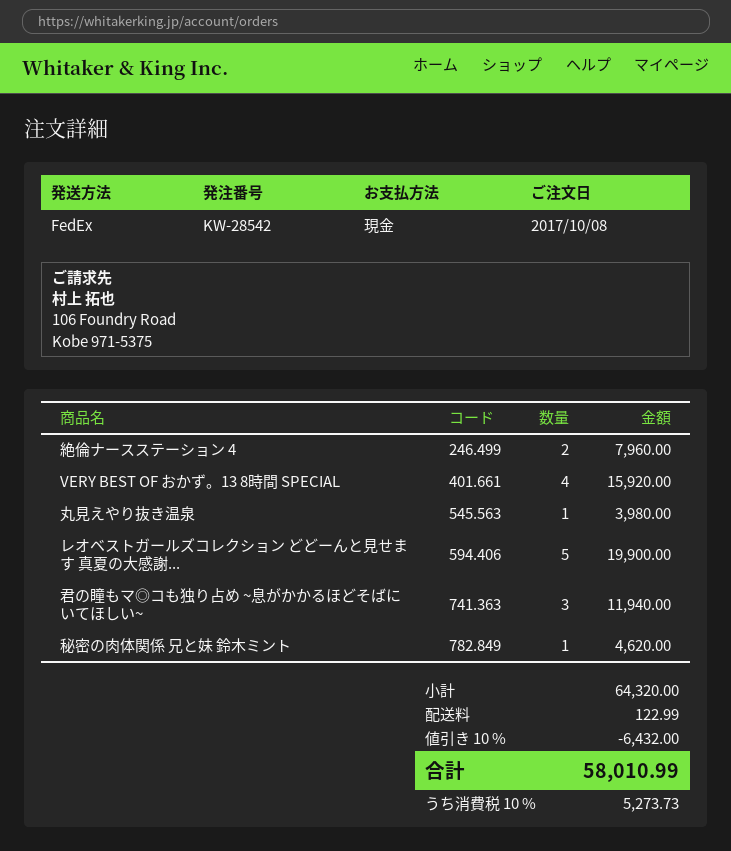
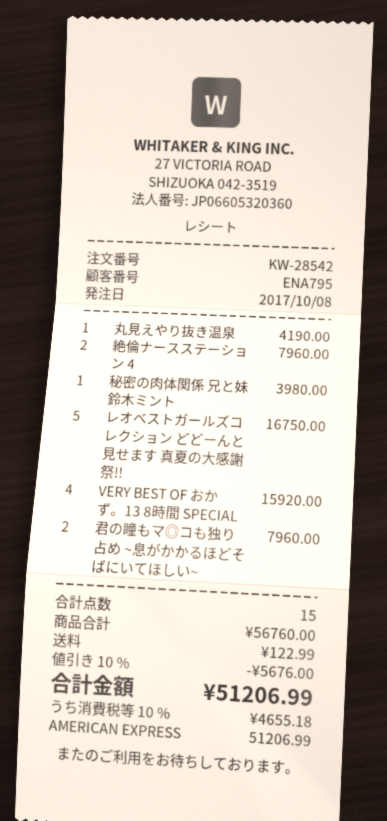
payment method: cash -> American Express
丸見えやり抜き温泉: 1 for 3980.00 -> 1 for 4190.00
レオベストガールズコレクション どどーんと見せます 真夏の大感謝...: 5 for 19900.00 -> 5 for 16750.00
君の瞳もマ◎コも独り占め ~息がかかるほどそばにいてほしい~: 3 for 11940.00 -> 2 for 7960.00
秘密の肉体関係 兄と妹 鈴木ミント: 1 for 4620.00 -> 1 for 3980.00
subtotal: 64320.00 -> 56760.00
discount: 10% = 6432.00 -> 10% = 5676.00
tax: 10% = 5273.73 -> 10% = 4655.18
total: 58010.99 -> 51206.99

